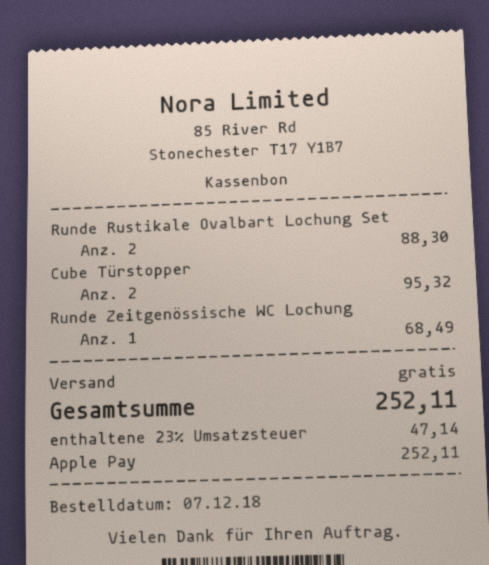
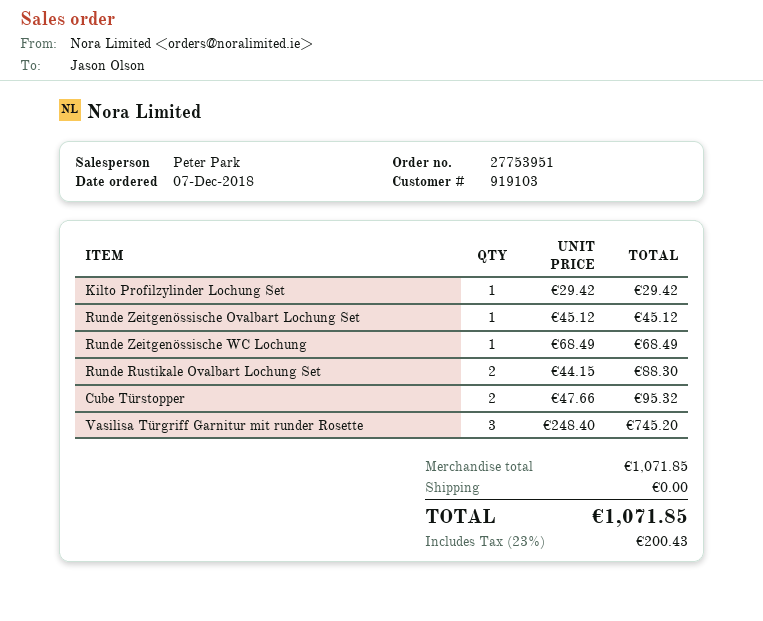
Kilto Profilzylinder Lochung Set: none -> 1 for 29.42
Runde Zeitgenössische Ovalbart Lochung Set: none -> 1 for 45.12
Vasilisa Türgriff Garnitur mit runder Rosette: none -> 3 for 745.20
tax: 23% = 47.14 -> 23% = 200.43
total: 252.11 -> 1071.85

